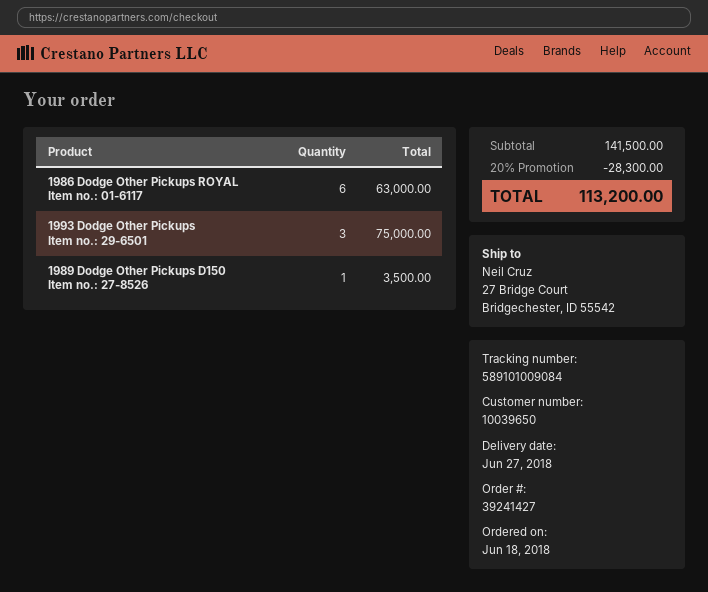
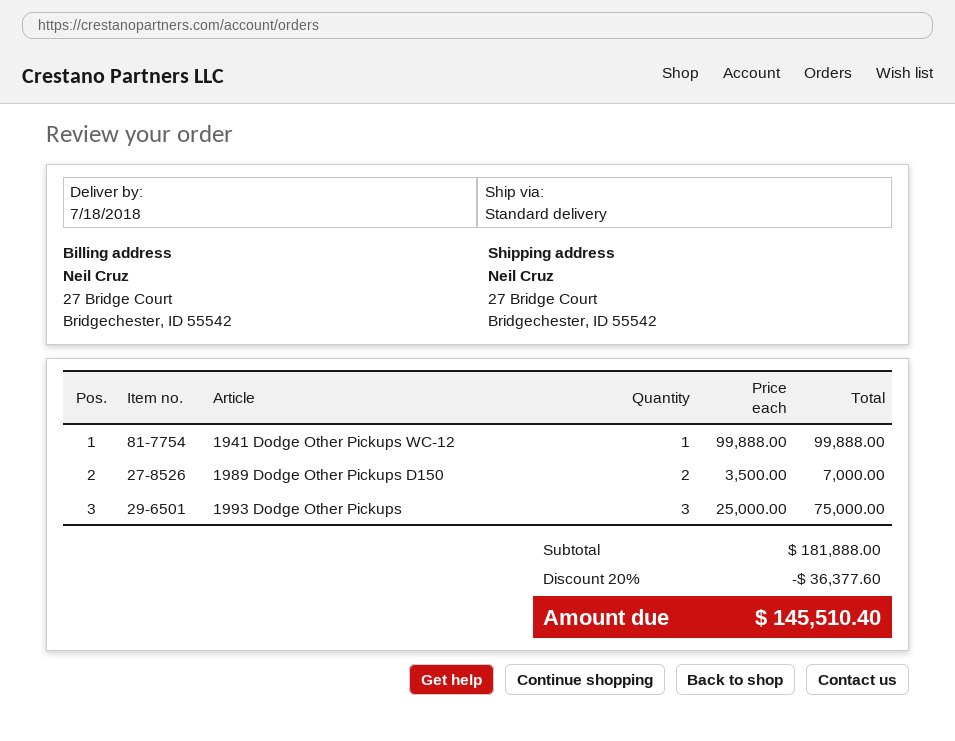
delivery date: 2018-06-27 -> 2018-07-18
1986 Dodge Other Pickups ROYAL: 6 for 63000.00 -> none
1989 Dodge Other Pickups D150: 1 for 3500.00 -> 2 for 7000.00
1941 Dodge Other Pickups WC-12: none -> 1 for 99888.00
subtotal: 141500.00 -> 181888.00
discount: 20% = 28300.00 -> 20% = 36377.60
total: 113200.00 -> 145510.40

